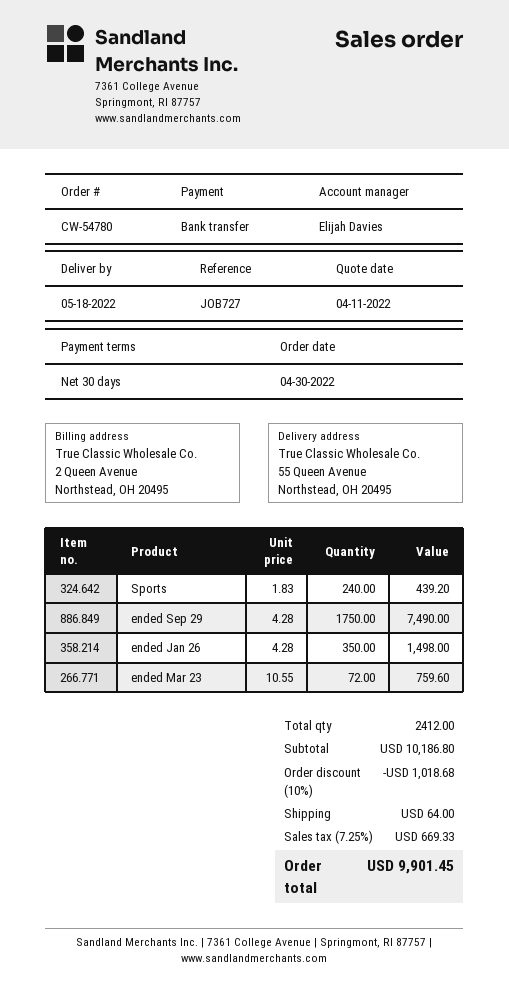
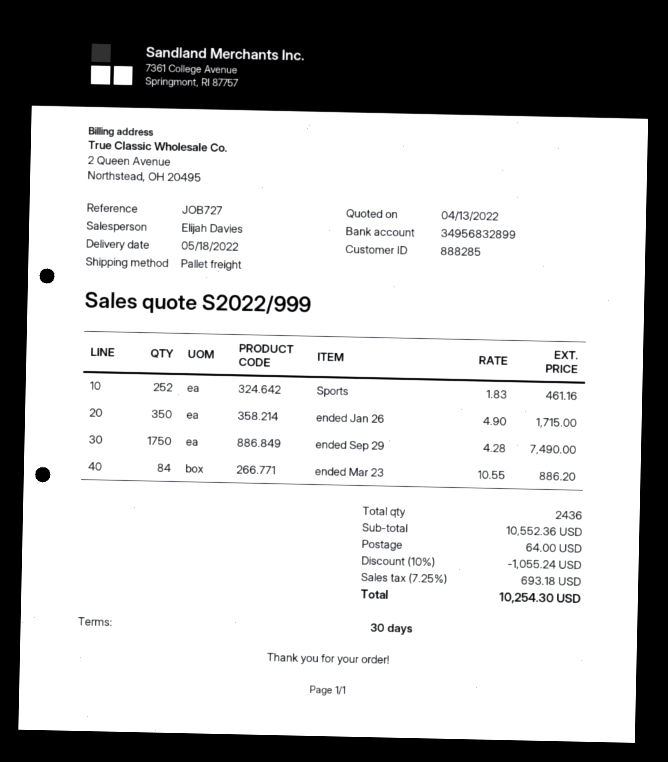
quote date: 2022-04-11 -> 2022-04-13
Sports: 240 x 1.83 = 439.20 -> 252 x 1.83 = 461.16
ended Jan 26: 350 x 4.28 = 1498.00 -> 350 x 4.90 = 1715.00
ended Mar 23: 72 x 10.55 = 759.60 -> 84 x 10.55 = 886.20
total quantity: 2412 -> 2436
subtotal: 10186.80 -> 10552.36
discount: 10% = 1018.68 -> 10% = 1055.24
tax: 7.25% = 669.33 -> 7.25% = 693.18
total: 9901.45 -> 10254.30

